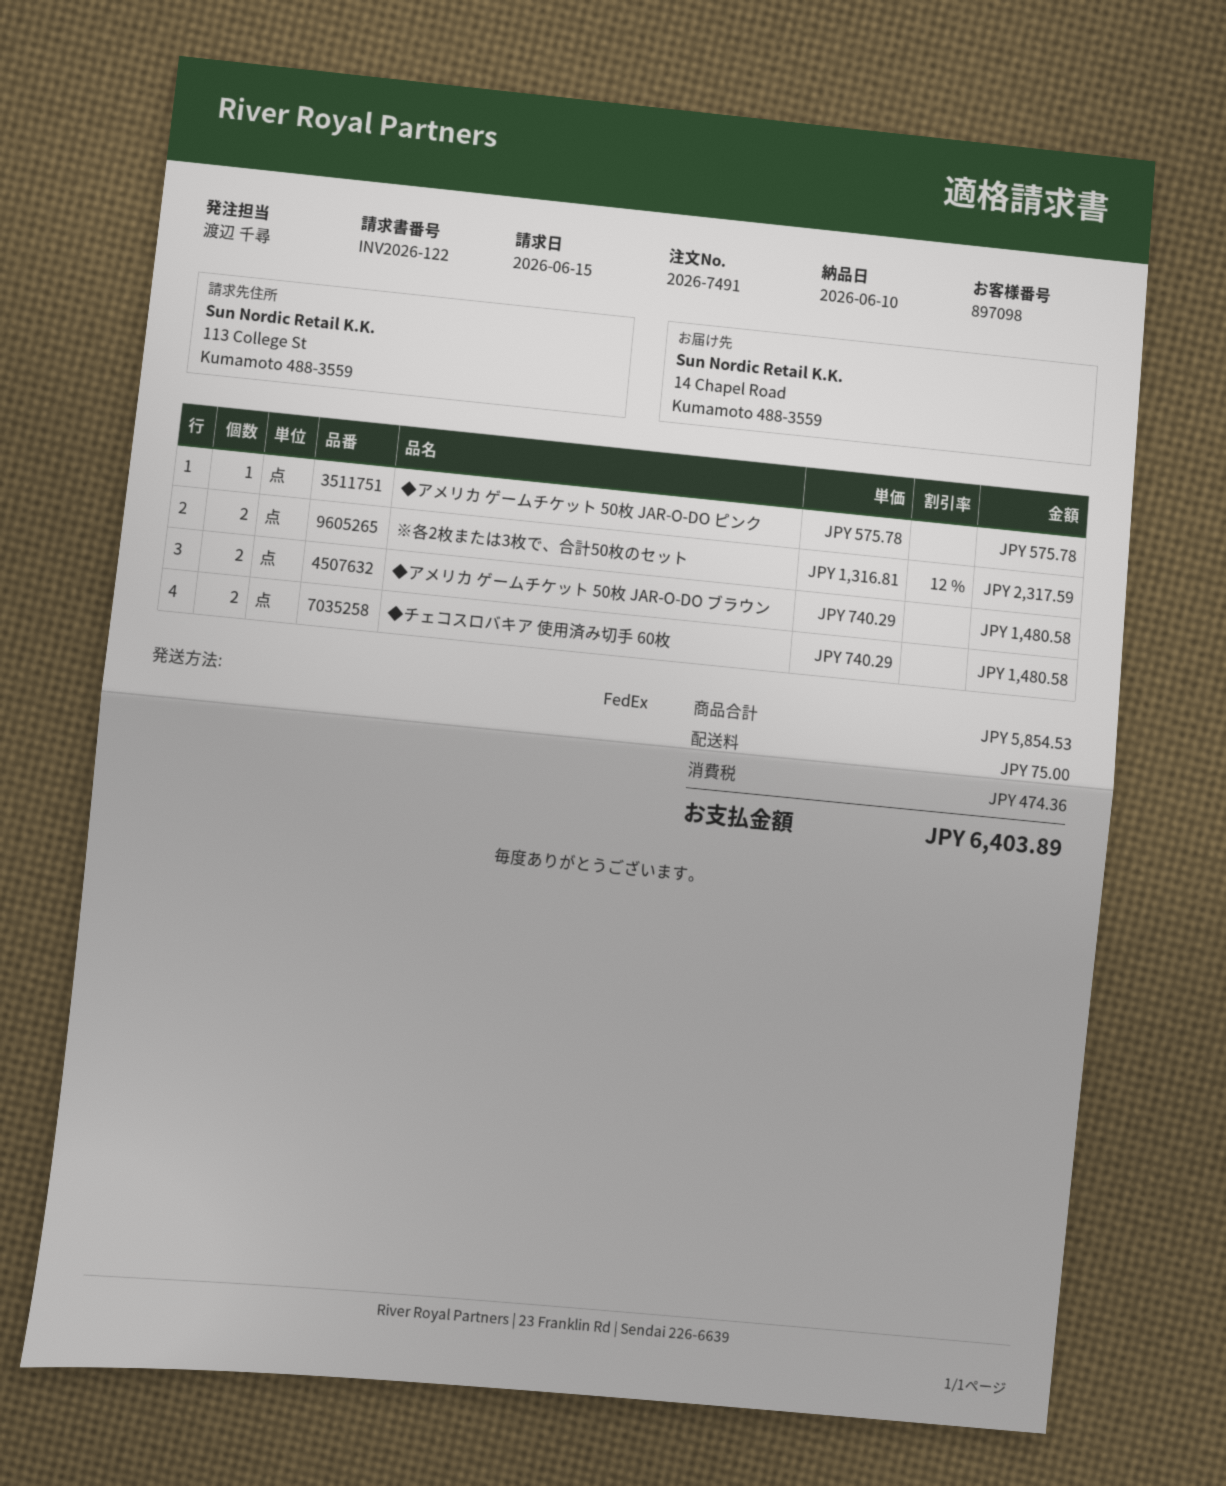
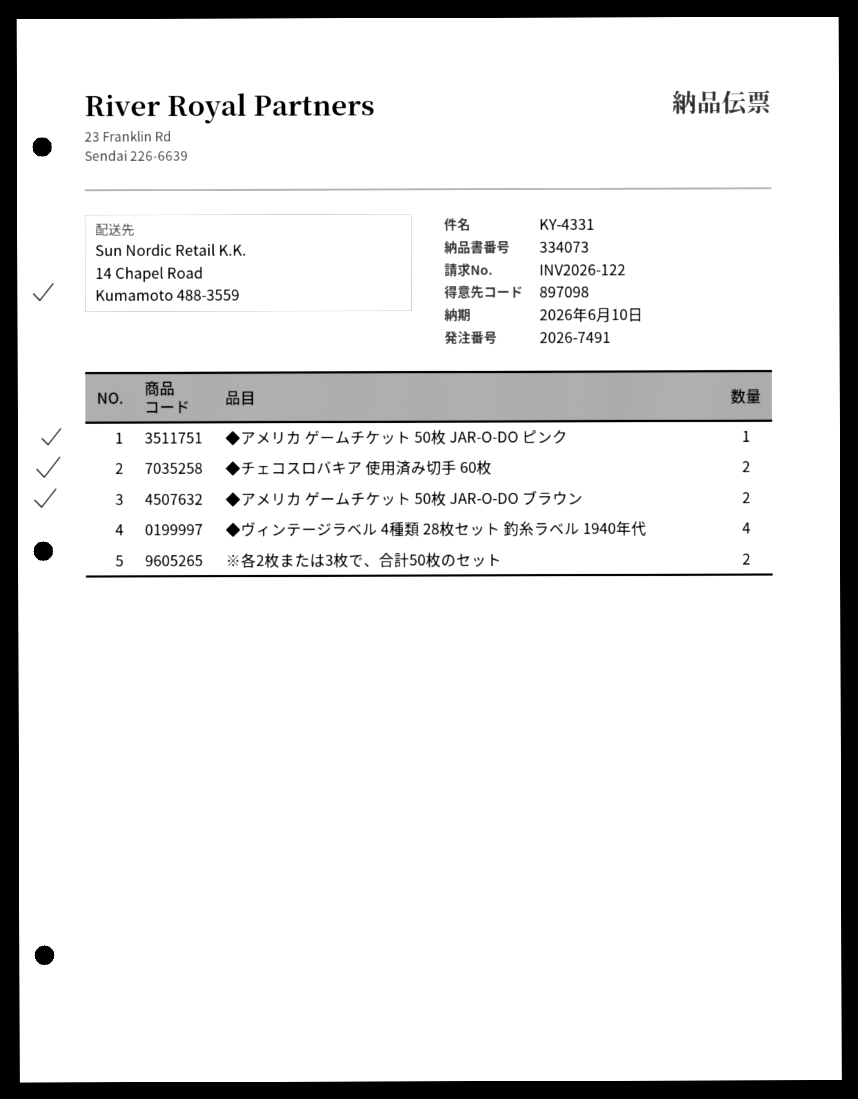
◆ヴィンテージラベル 4種類 28枚セット 釣糸ラベル 1940年代: none -> 4

